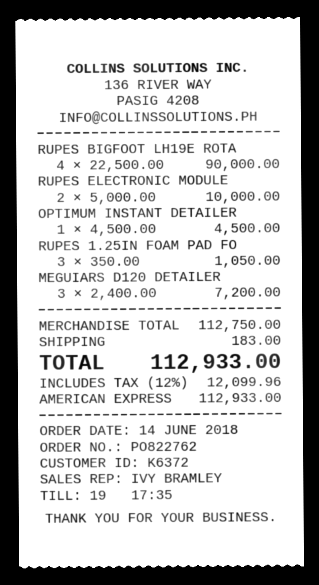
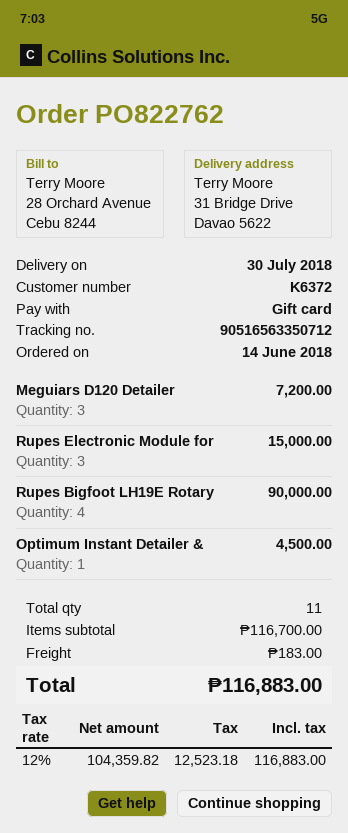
payment method: American Express -> gift card
RUPES ELECTRONIC MODULE: 2 for 10000.00 -> 3 for 15000.00
RUPES 1.25IN FOAM PAD FO: 3 for 1050.00 -> none
subtotal: 112750.00 -> 116700.00
tax: 12% = 12099.96 -> 12% = 12523.18
total: 112933.00 -> 116883.00

